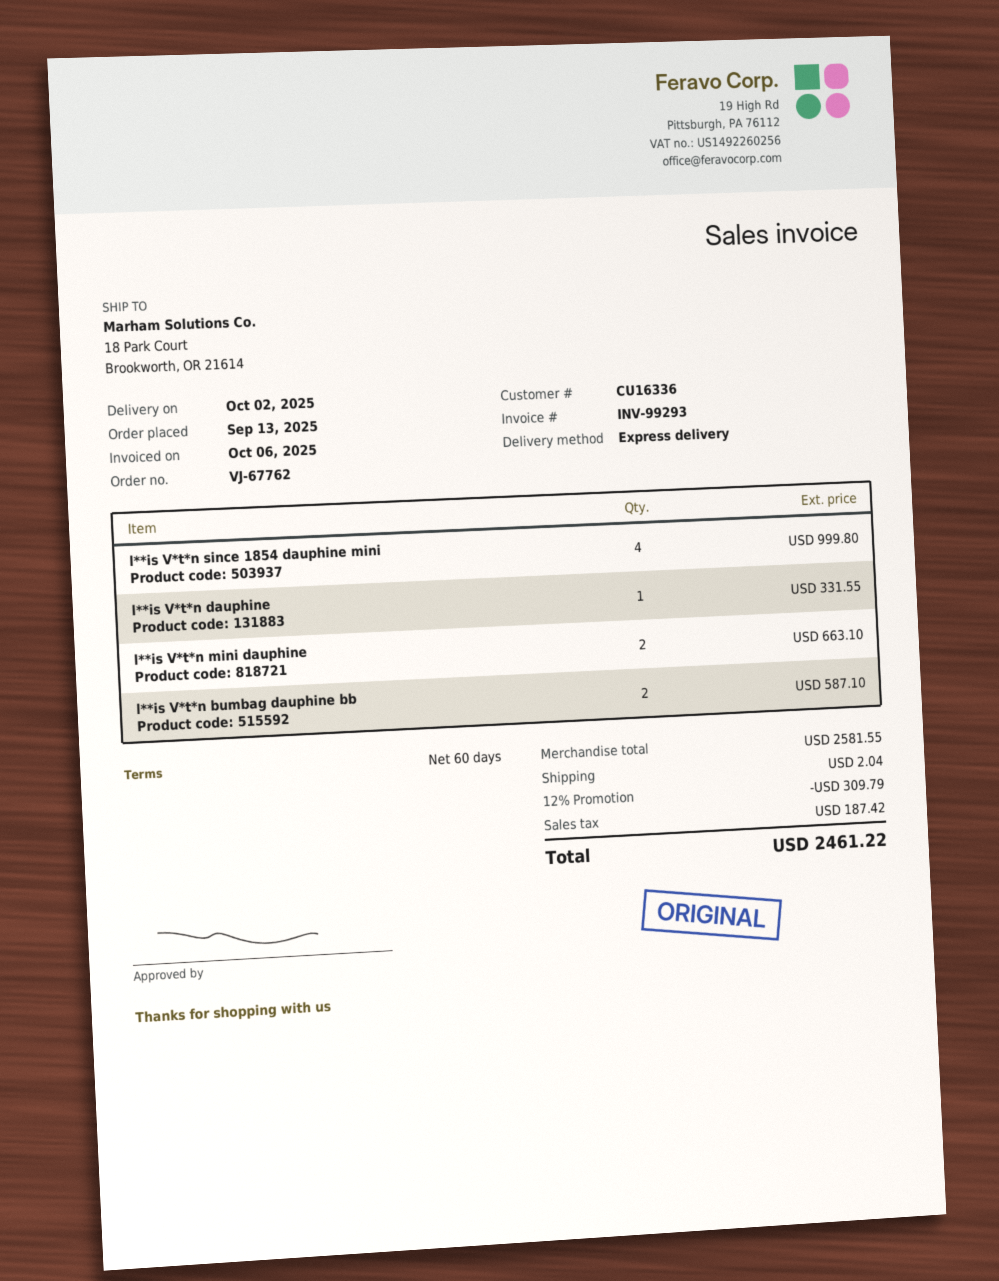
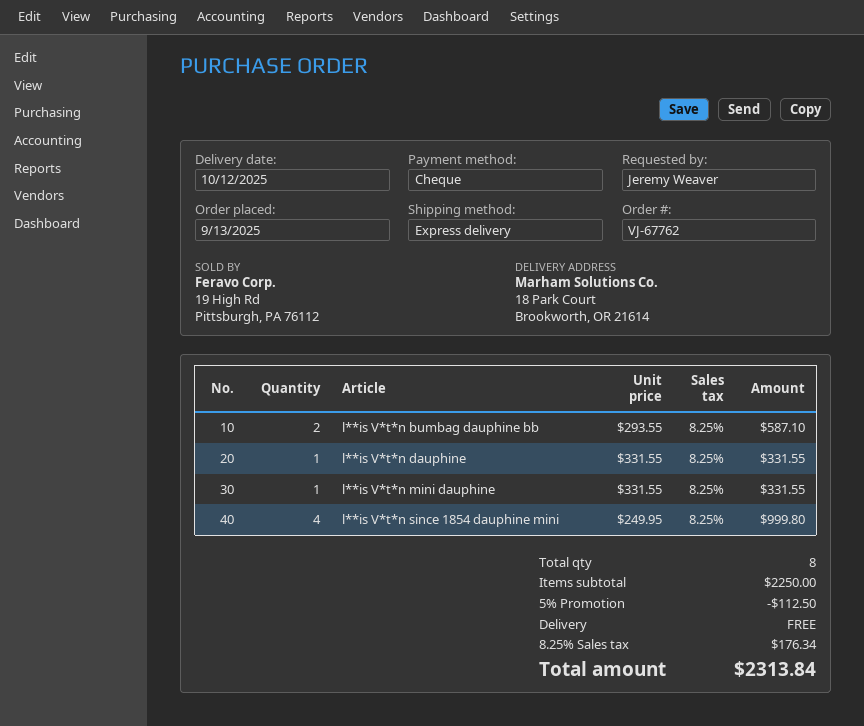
delivery date: 2025-10-02 -> 2025-10-12
l**is V*t*n mini dauphine: 2 for 663.10 -> 1 for 331.55
subtotal: 2581.55 -> 2250.00
discount: 12% = 309.79 -> 5% = 112.50
shipping: 2.04 -> 0.00
tax: 187.42 -> 176.34
total: 2461.22 -> 2313.84

